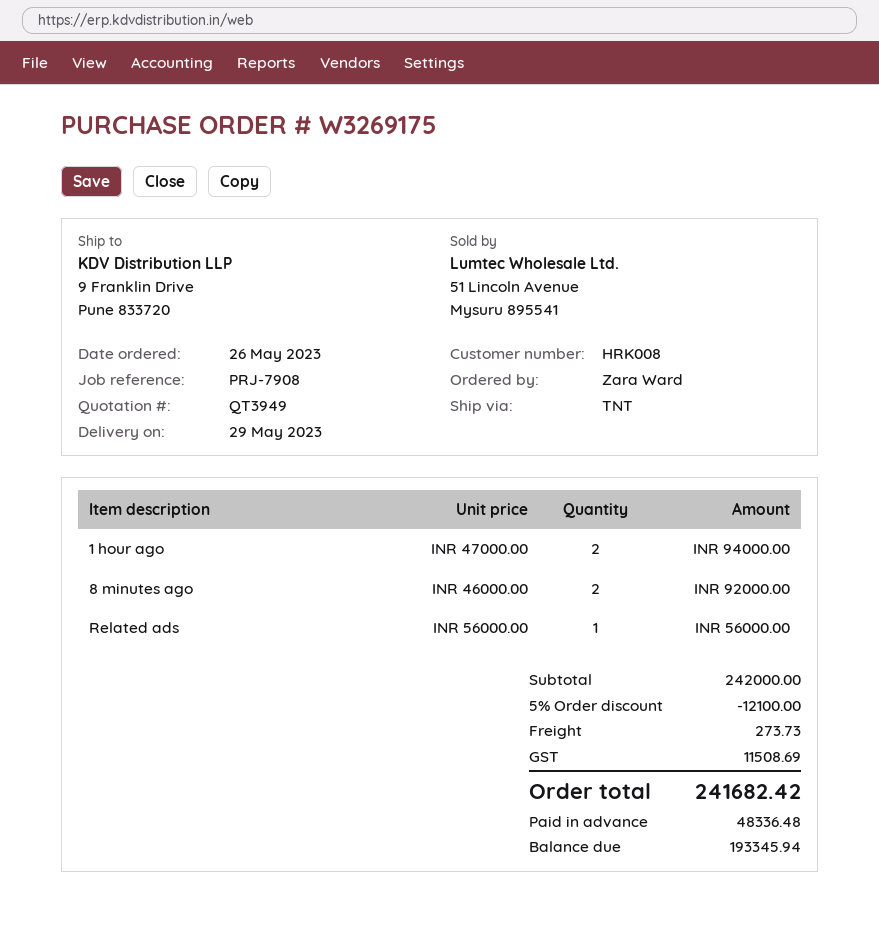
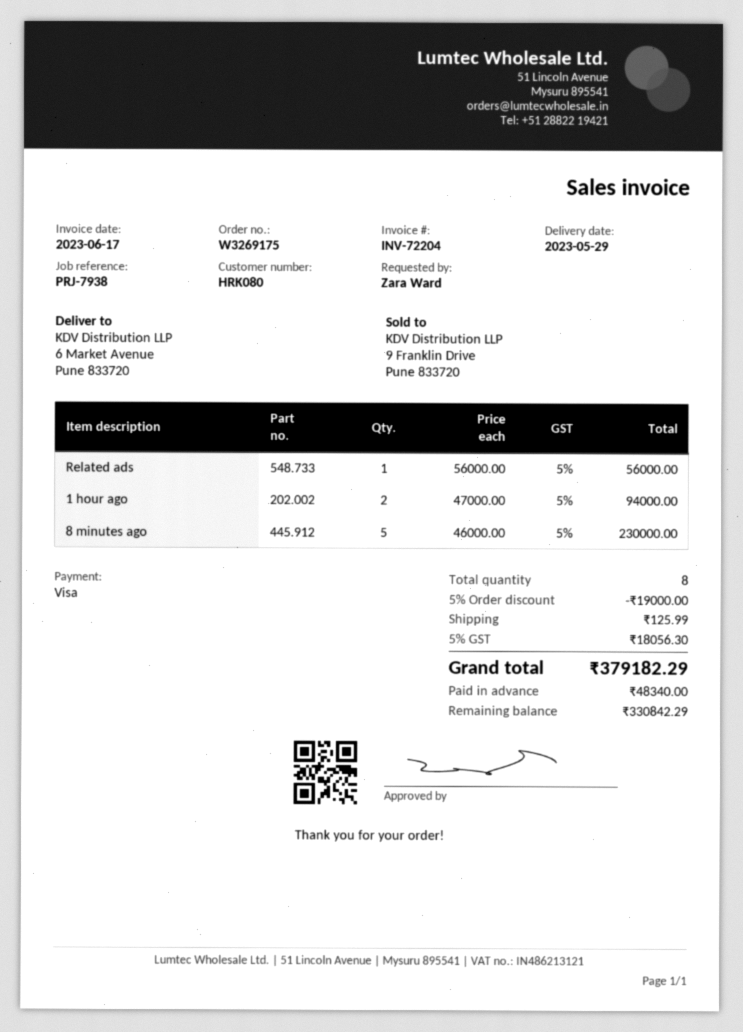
customer number: HRK008 -> HRK080
reference: PRJ-7908 -> PRJ-7938
ship to: 9 Franklin Drive, Pune 833720 -> 6 Market Avenue, Pune 833720
8 minutes ago: 2 x 46000.00 = 92000.00 -> 5 x 46000.00 = 230000.00
discount: 5% = 12100.00 -> 5% = 19000.00
shipping: 273.73 -> 125.99
tax: 11508.69 -> 18056.30
total: 241682.42 -> 379182.29
deposit: 48336.48 -> 48340.00
balance: 193345.94 -> 330842.29

